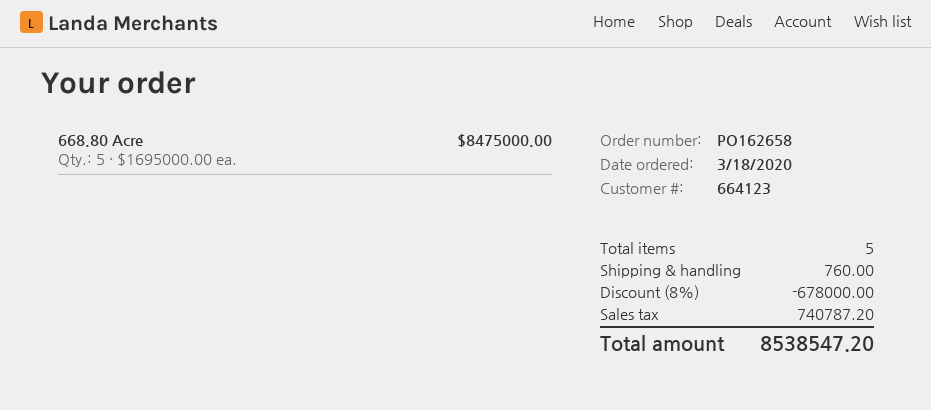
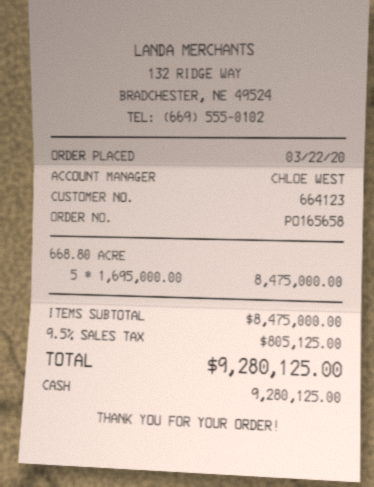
order number: PO162658 -> PO165658
order date: 2020-03-18 -> 2020-03-22
discount: 8% = 678000.00 -> none
shipping: 760.00 -> none
tax: 740787.20 -> 805125.00
total: 8538547.20 -> 9280125.00

